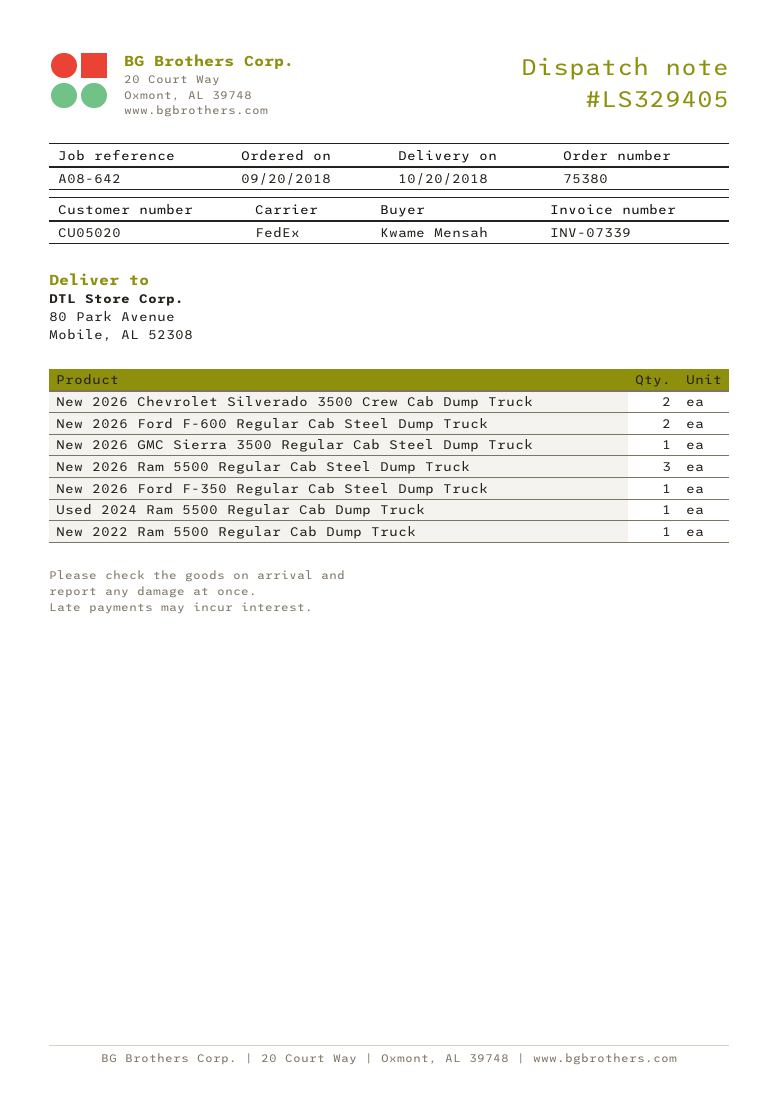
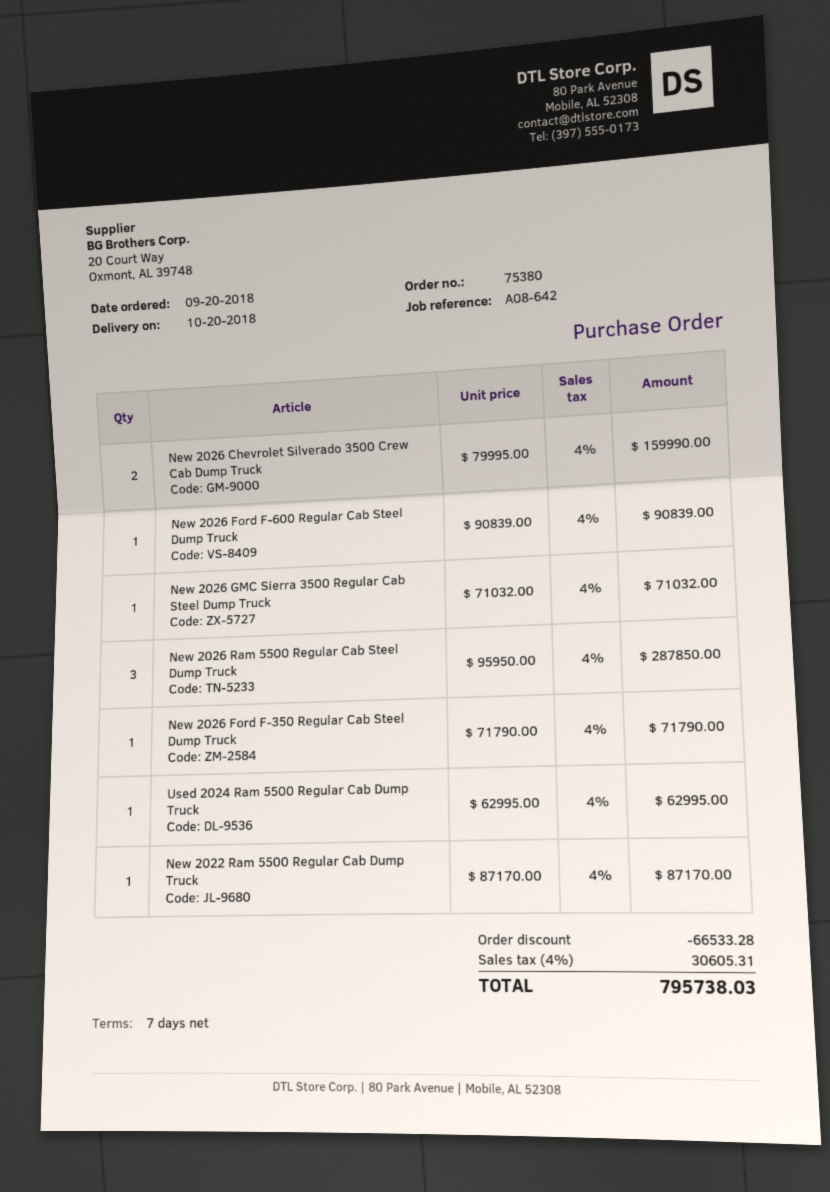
New 2026 Ford F-600 Regular Cab Steel Dump Truck: 2 -> 1

